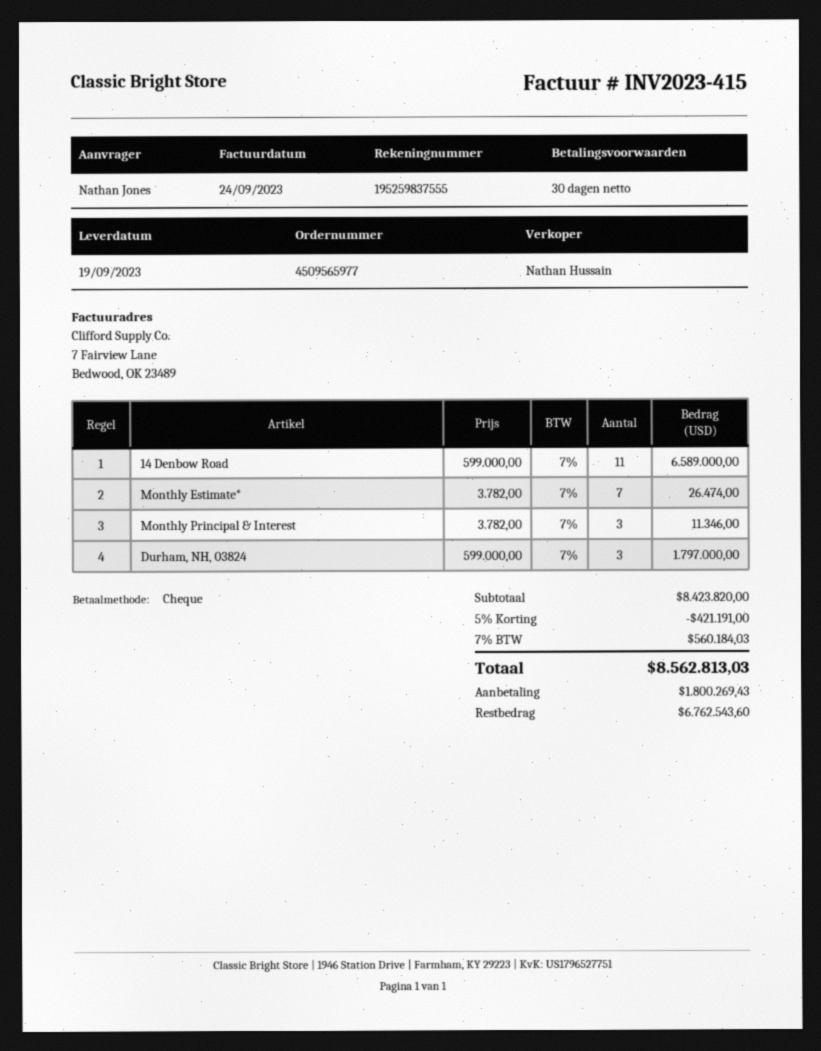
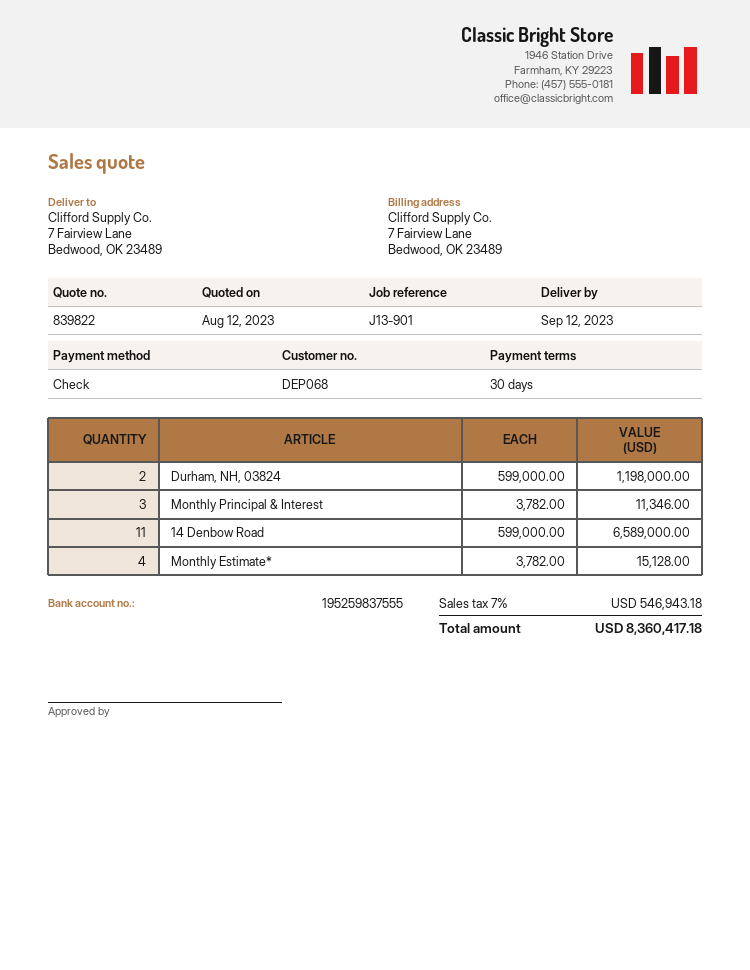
delivery date: 2023-09-19 -> 2023-09-12
Monthly Estimate*: 7 x 3782.00 = 26474.00 -> 4 x 3782.00 = 15128.00
Durham, NH, 03824: 3 x 599000.00 = 1797000.00 -> 2 x 599000.00 = 1198000.00
discount: 5% = 421191.00 -> none
tax: 7% = 560184.03 -> 7% = 546943.18
total: 8562813.03 -> 8360417.18

